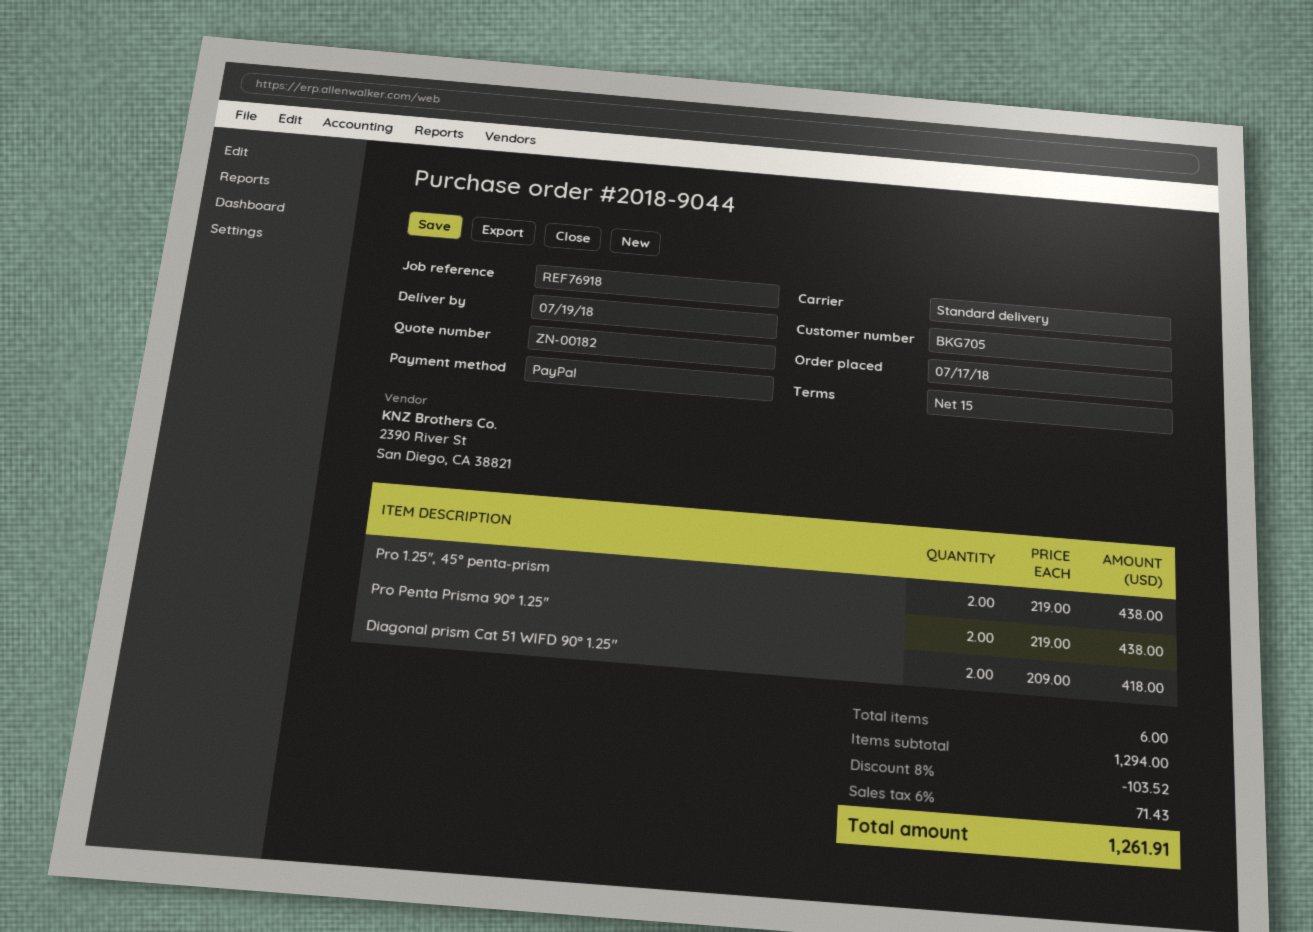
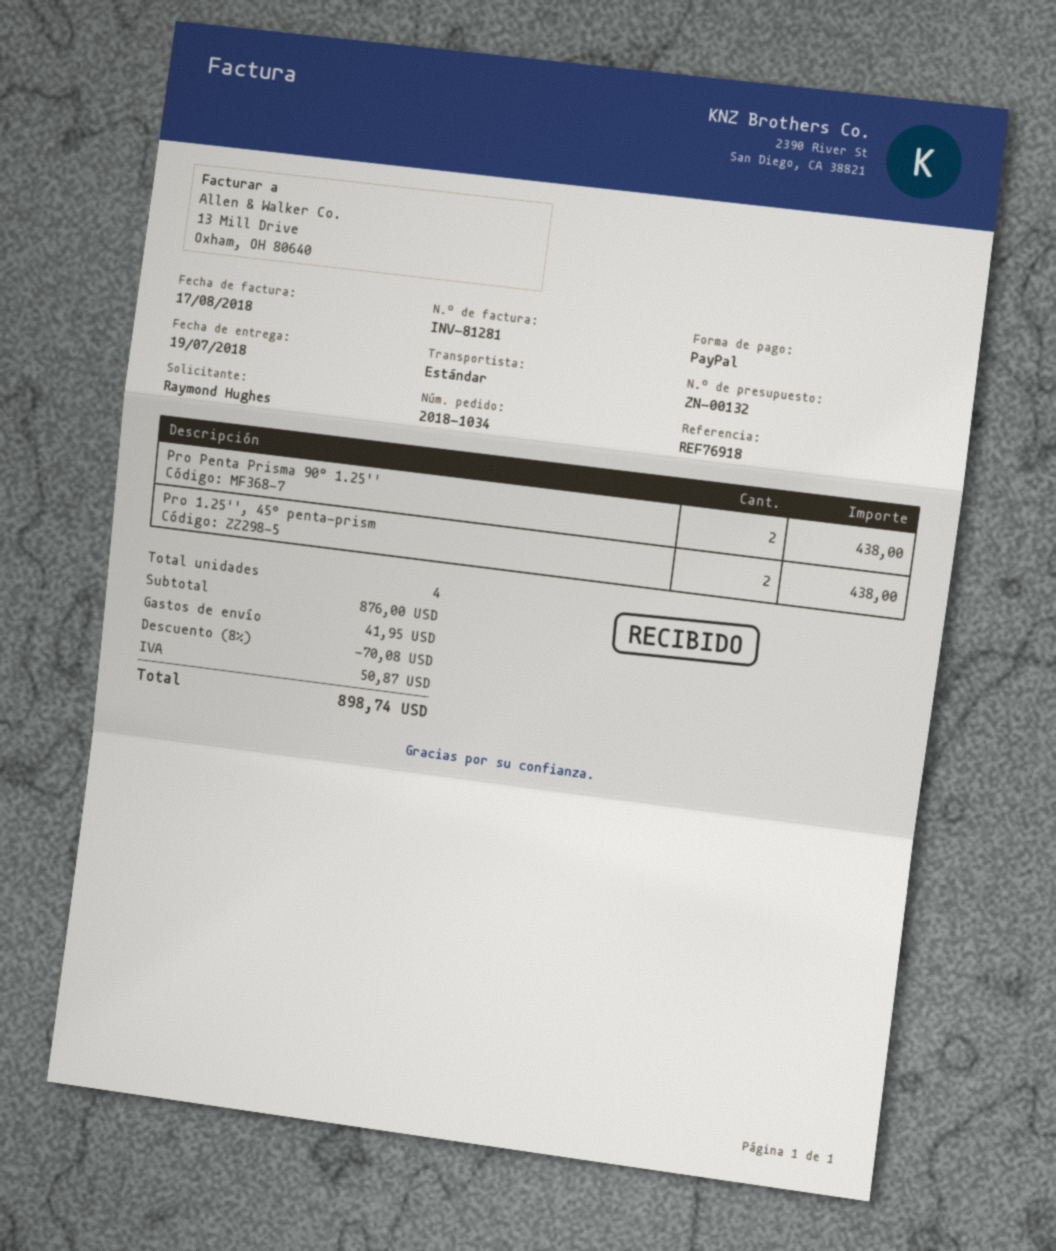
quote number: ZN-00182 -> ZN-00132
order number: 2018-9044 -> 2018-1034
Diagonal prism Cat 51 WIFD 90° 1.25": 2 for 418.00 -> none
total quantity: 6 -> 4
subtotal: 1294.00 -> 876.00
discount: 8% = 103.52 -> 8% = 70.08
shipping: none -> 41.95
tax: 71.43 -> 50.87
total: 1261.91 -> 898.74

